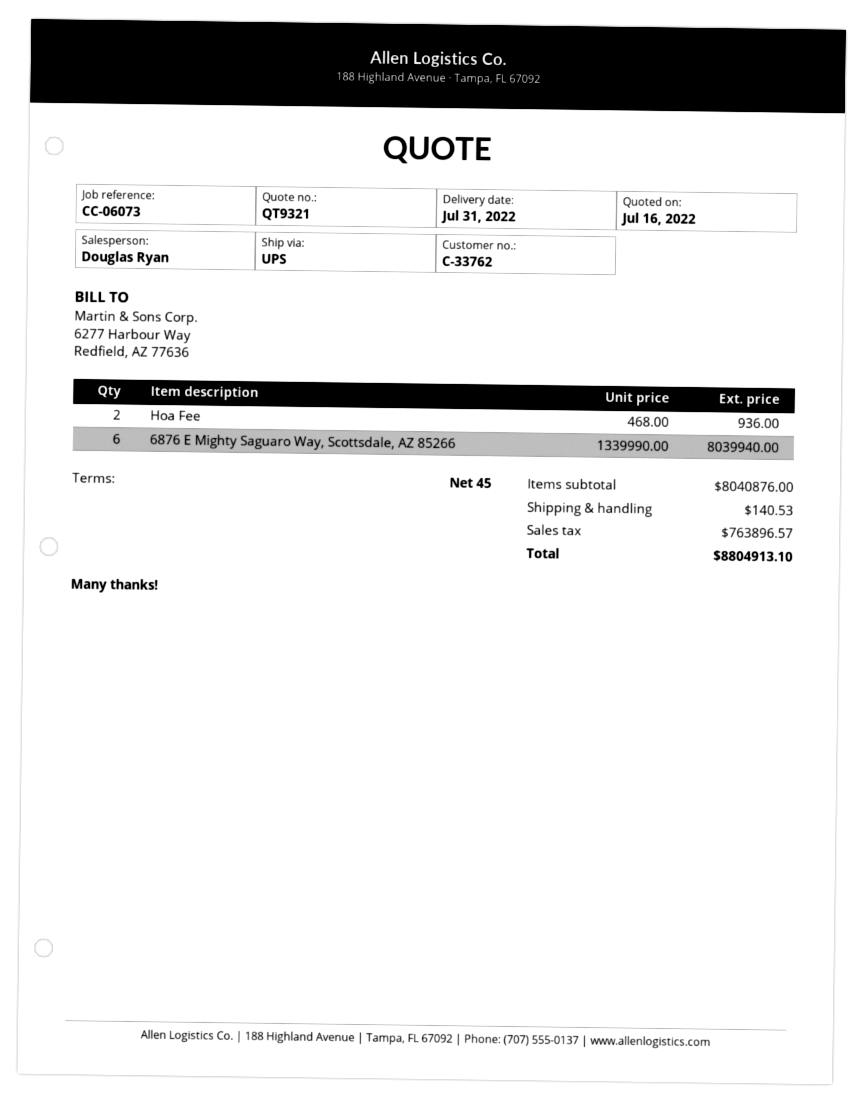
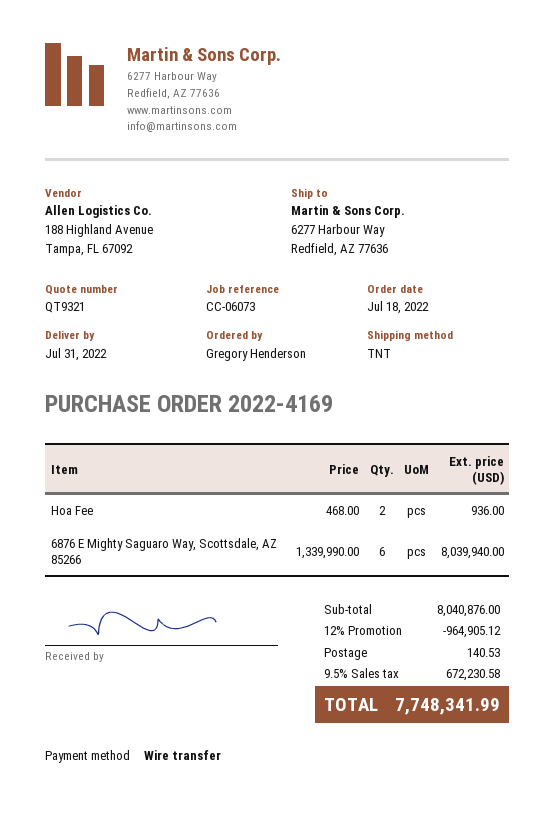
shipping method: UPS -> TNT
discount: none -> 12% = 964905.12
tax: 763896.57 -> 672230.58
total: 8804913.10 -> 7748341.99

